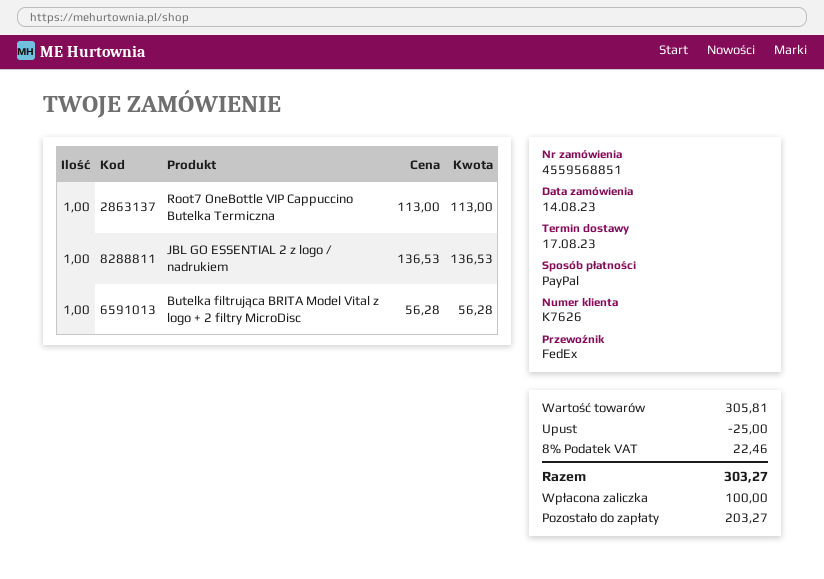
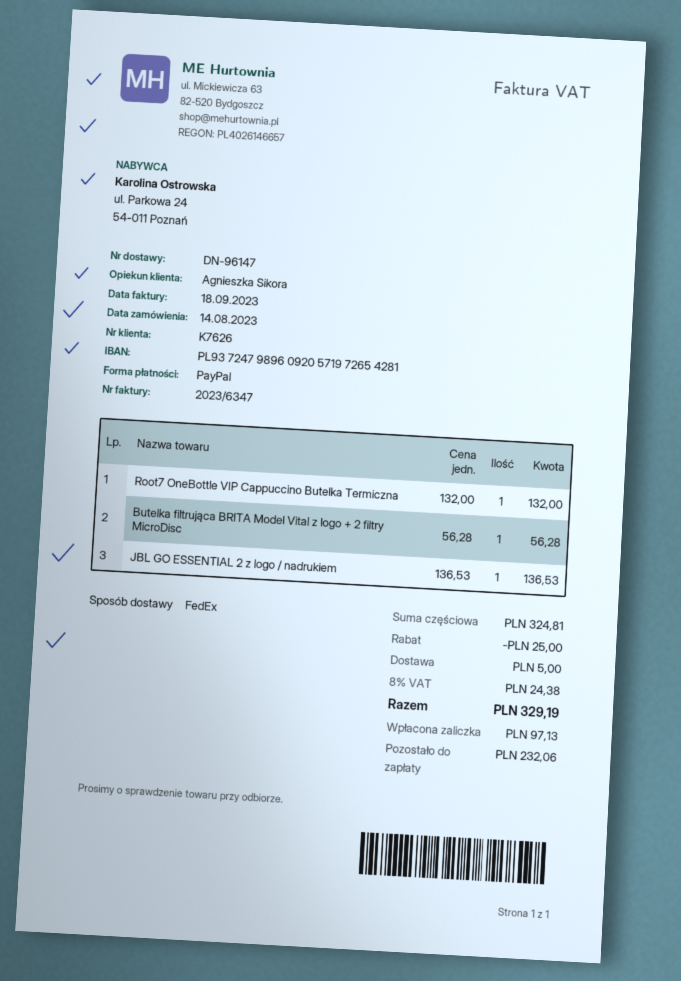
Root7 OneBottle VIP Cappuccino Butelka Termiczna: 1 x 113.00 = 113.00 -> 1 x 132.00 = 132.00
subtotal: 305.81 -> 324.81
shipping: none -> 5.00
tax: 8% = 22.46 -> 8% = 24.38
total: 303.27 -> 329.19
deposit: 100.00 -> 97.13
balance: 203.27 -> 232.06

